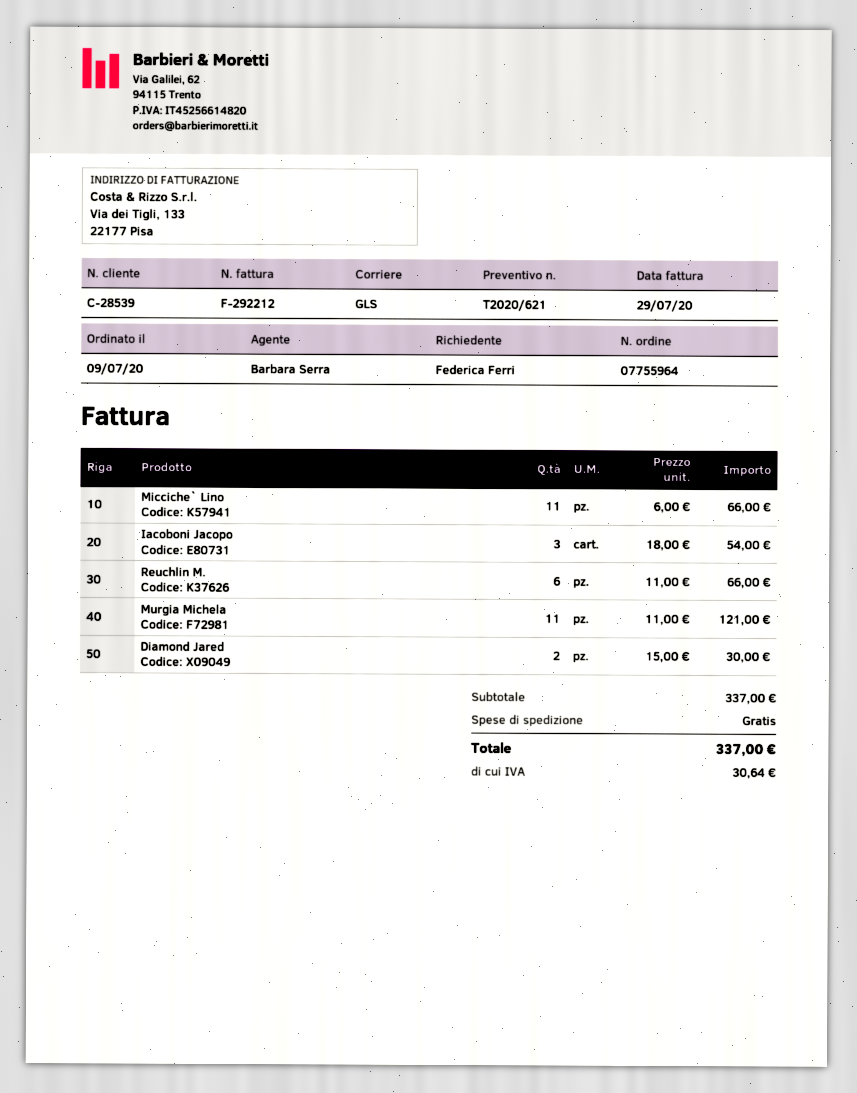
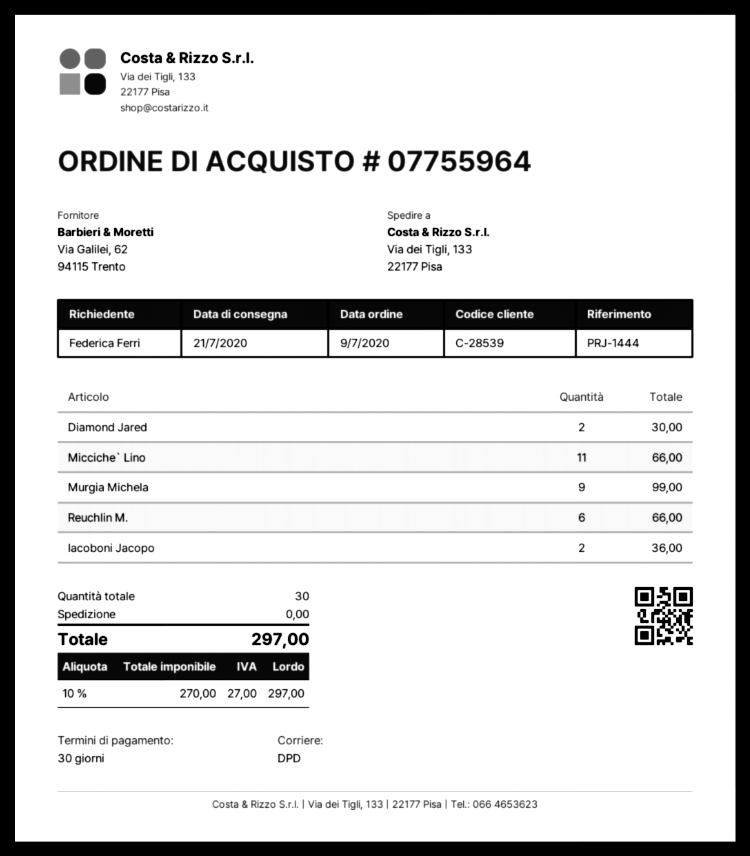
shipping method: GLS -> DPD
Iacoboni Jacopo: 3 for 54.00 -> 2 for 36.00
Murgia Michela: 11 for 121.00 -> 9 for 99.00
tax: 30.64 -> 27.00
total: 337.00 -> 297.00

